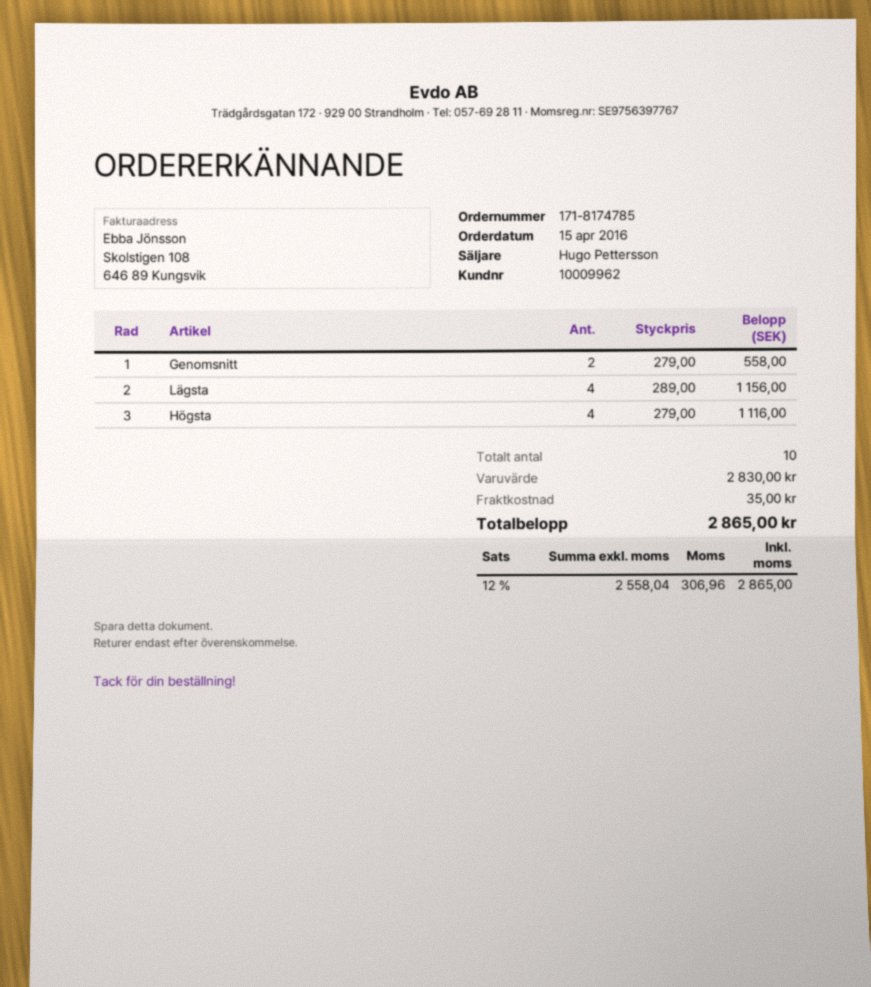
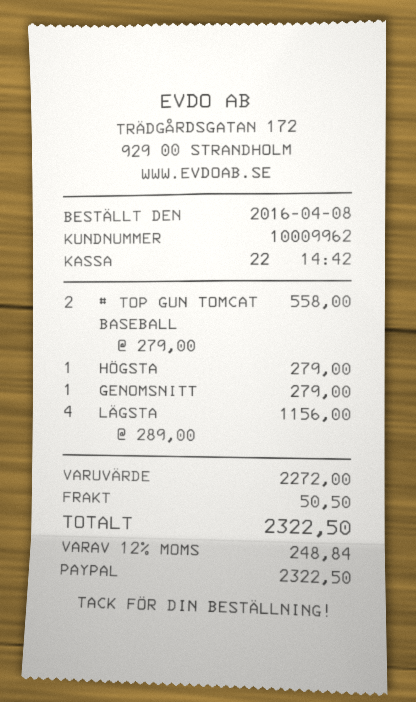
order date: 2016-04-15 -> 2016-04-08
Genomsnitt: 2 x 279.00 = 558.00 -> 1 x 279.00 = 279.00
Högsta: 4 x 279.00 = 1116.00 -> 1 x 279.00 = 279.00
# TOP GUN TOMCAT BASEBALL: none -> 2 x 279.00 = 558.00
subtotal: 2830.00 -> 2272.00
shipping: 35.00 -> 50.50
tax: 12% = 306.96 -> 12% = 248.84
total: 2865.00 -> 2322.50

